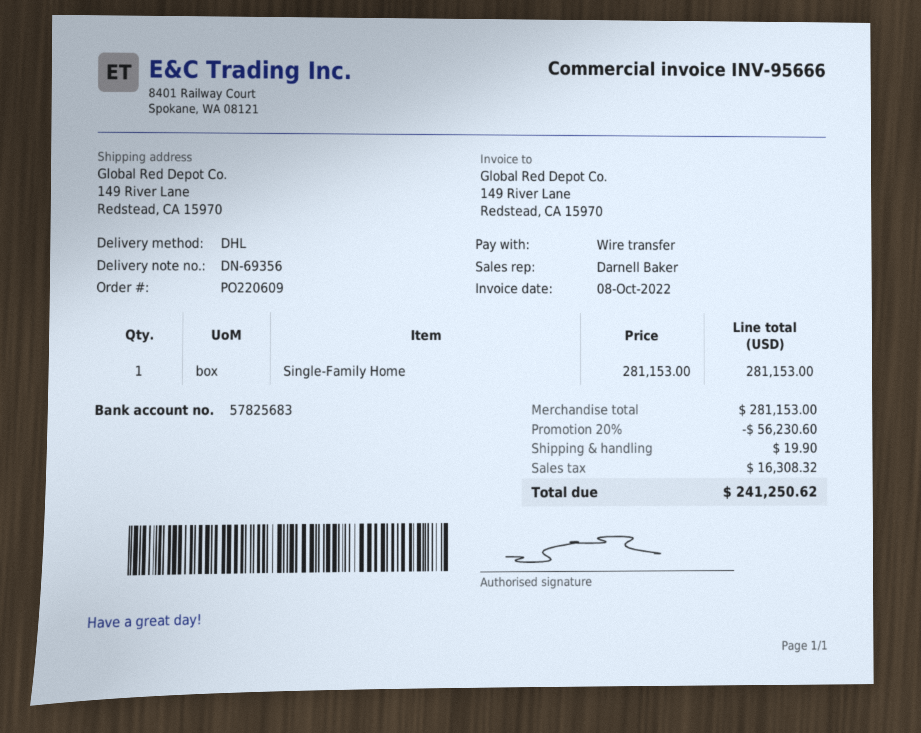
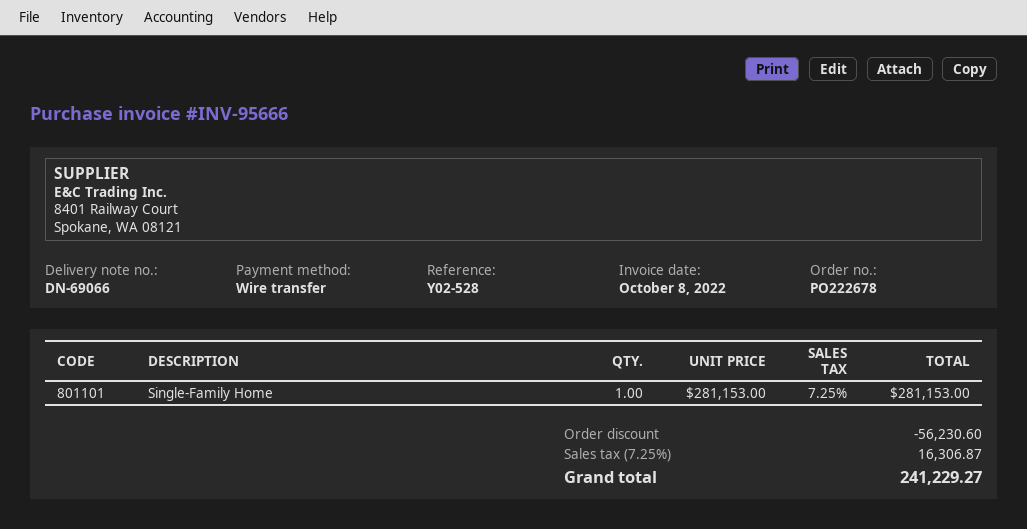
order number: PO220609 -> PO222678
delivery note number: DN-69356 -> DN-69066
shipping: 19.90 -> none
tax: 16308.32 -> 16306.87
total: 241250.62 -> 241229.27

